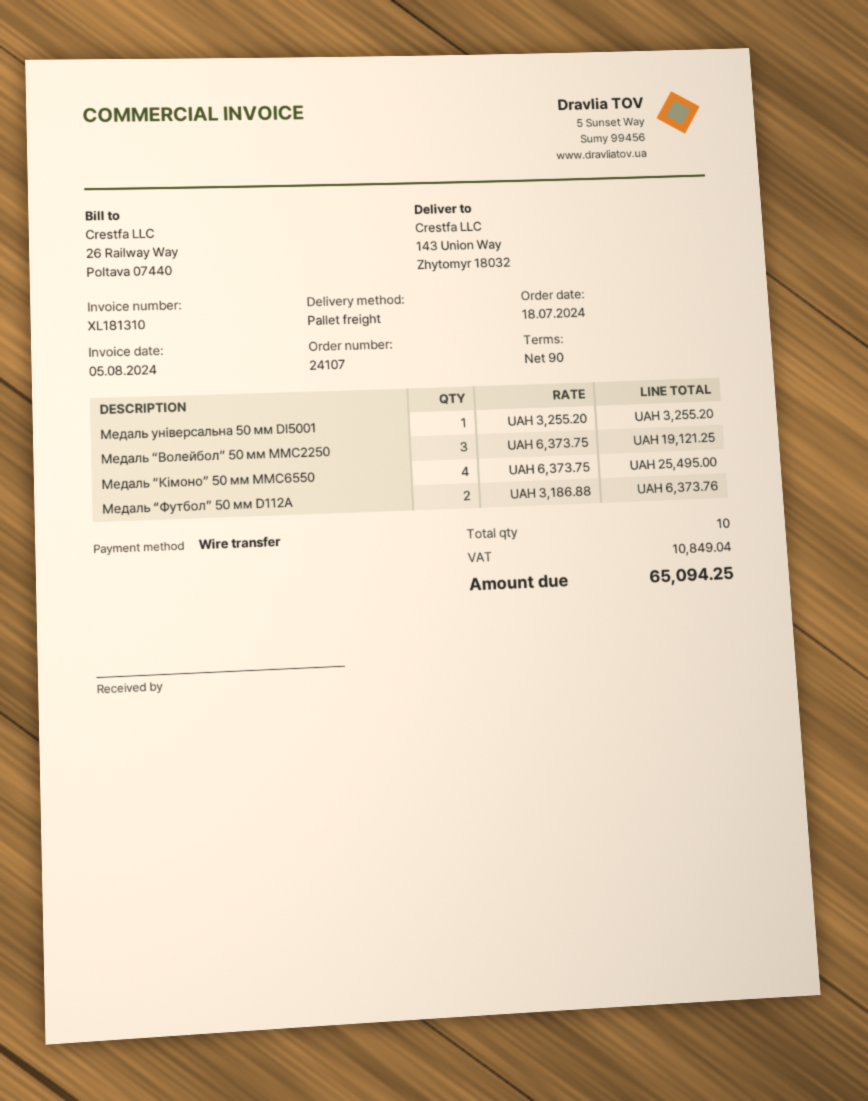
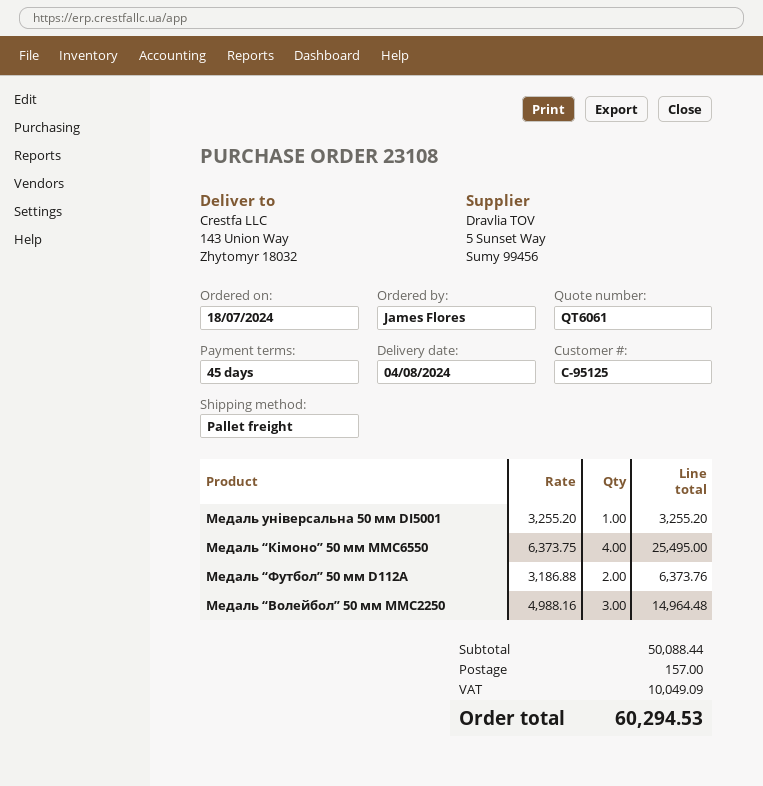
order number: 24107 -> 23108
payment terms: 90 days -> 45 days
Медаль “Волейбол” 50 мм MMC2250: 3 x 6373.75 = 19121.25 -> 3 x 4988.16 = 14964.48
shipping: none -> 157.00
tax: 10849.04 -> 10049.09
total: 65094.25 -> 60294.53

